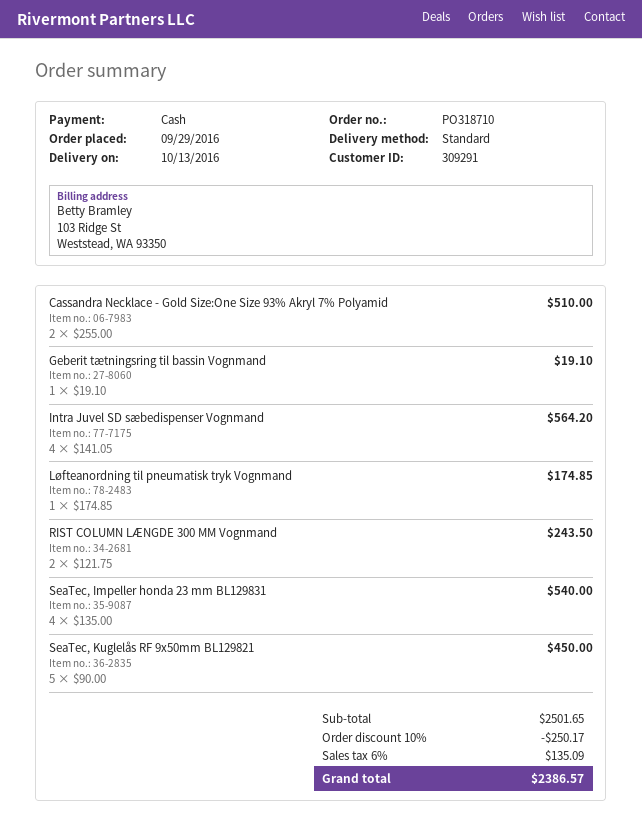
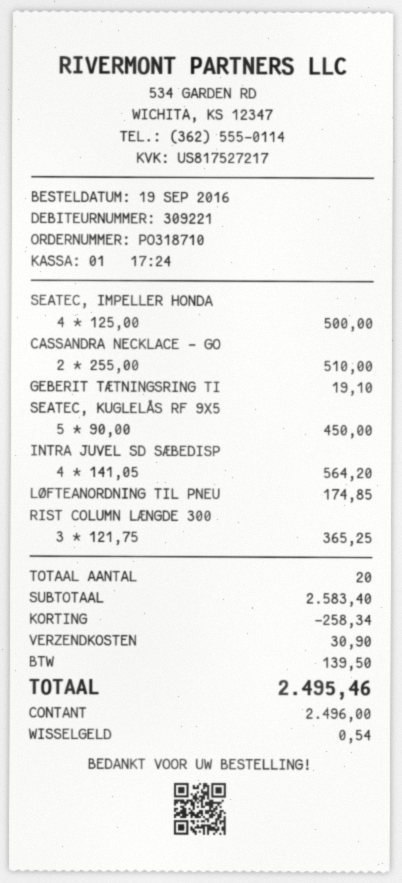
order date: 2016-09-29 -> 2016-09-19
customer number: 309291 -> 309221
RIST COLUMN LÆNGDE 300 MM Vognmand: 2 x 121.75 = 243.50 -> 3 x 121.75 = 365.25
SeaTec, Impeller honda 23 mm BL129831: 4 x 135.00 = 540.00 -> 4 x 125.00 = 500.00
subtotal: 2501.65 -> 2583.40
discount: 250.17 -> 258.34
shipping: none -> 30.90
tax: 135.09 -> 139.50
total: 2386.57 -> 2495.46

